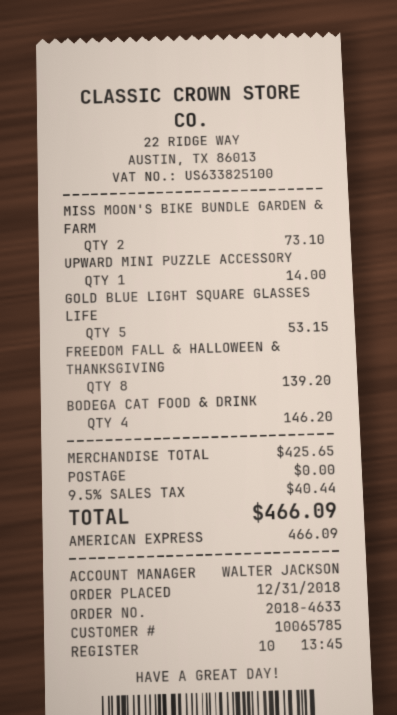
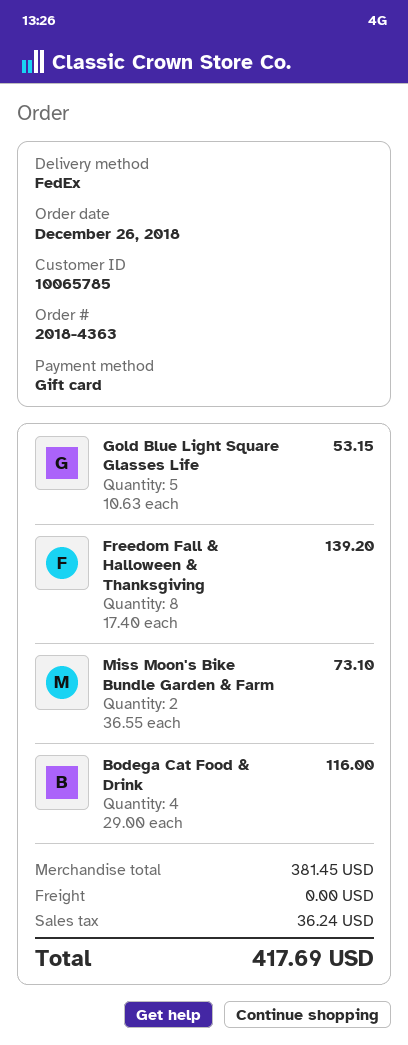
order number: 2018-4633 -> 2018-4363
order date: 2018-12-31 -> 2018-12-26
payment method: American Express -> gift card
UPWARD MINI PUZZLE ACCESSORY: 1 for 14.00 -> none
BODEGA CAT FOOD & DRINK: 4 for 146.20 -> 4 for 116.00
subtotal: 425.65 -> 381.45
tax: 40.44 -> 36.24
total: 466.09 -> 417.69

